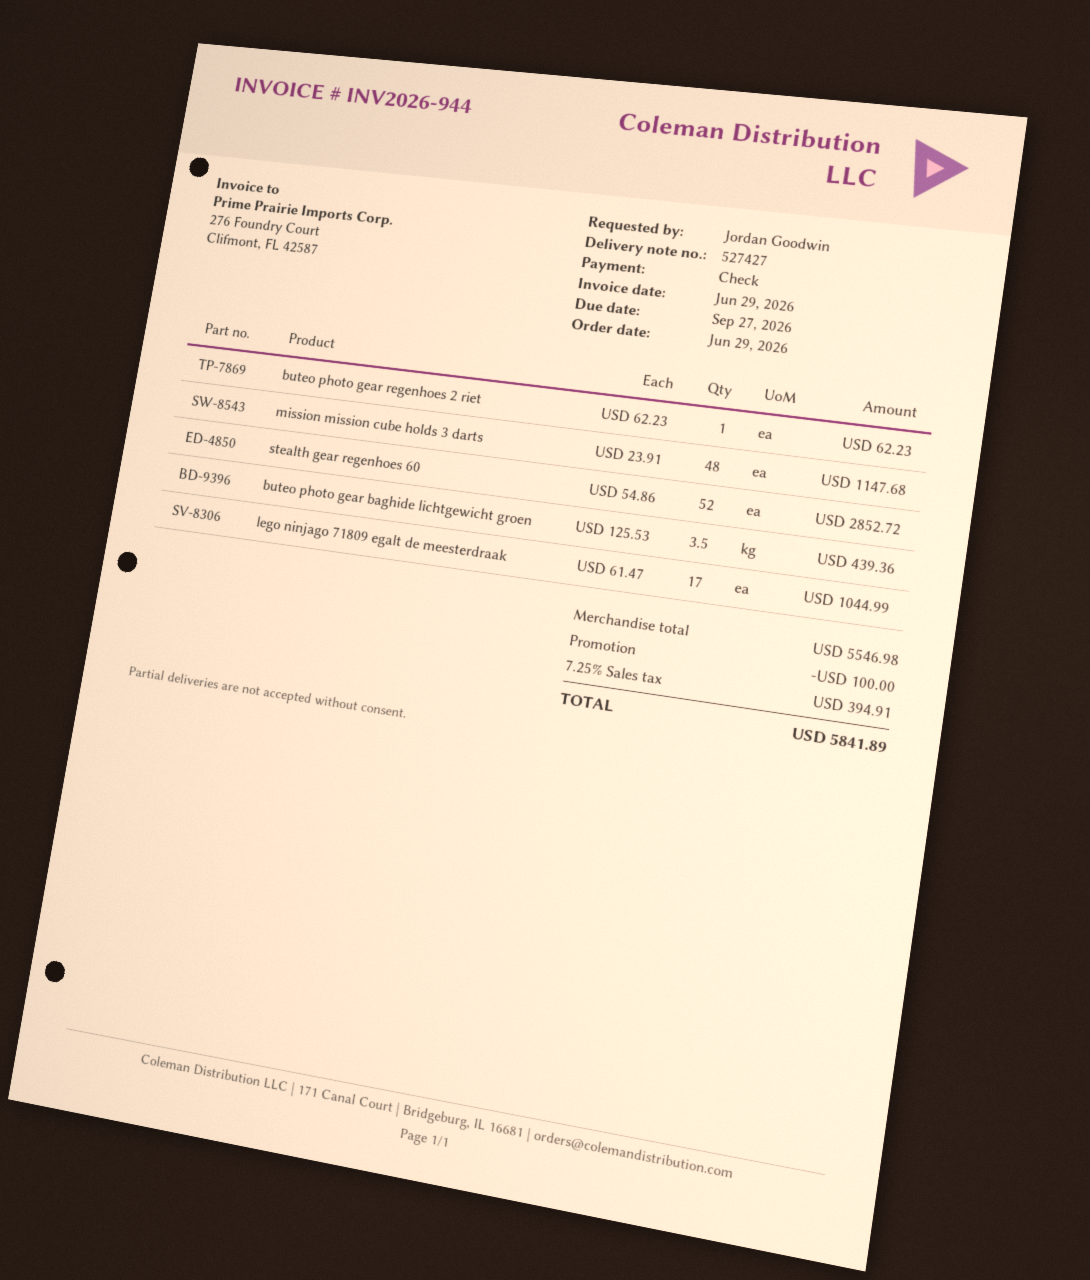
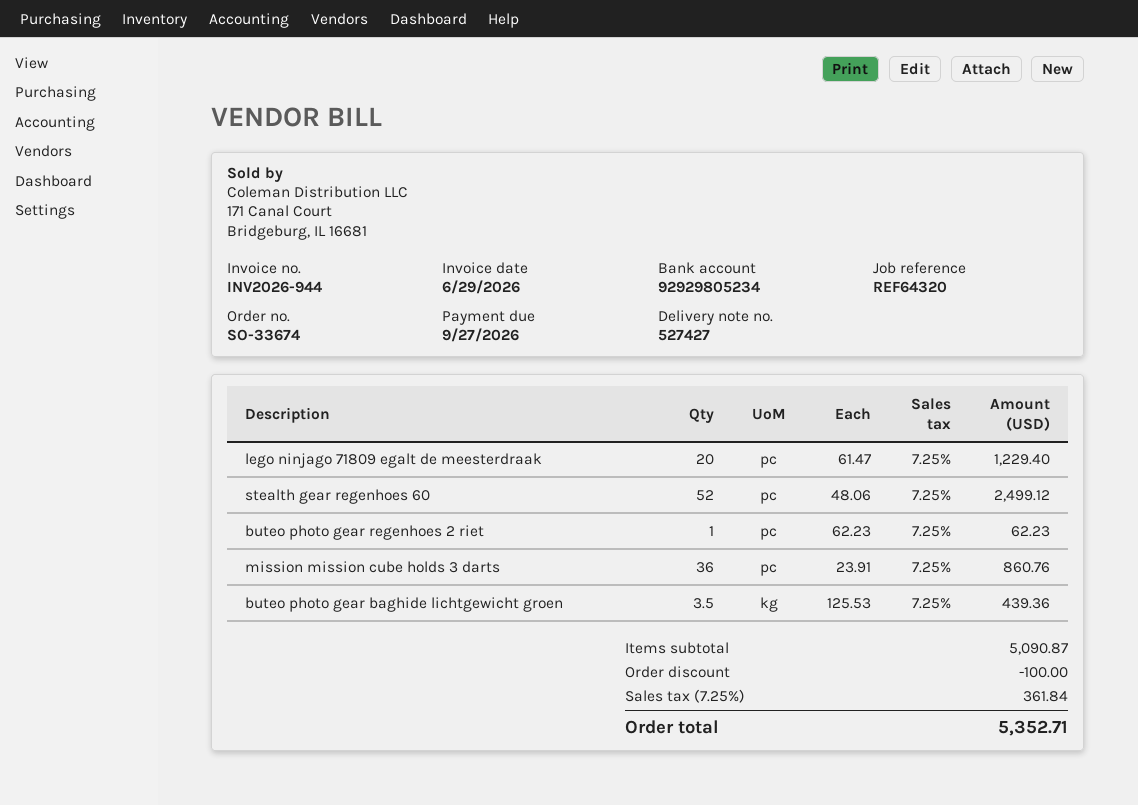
mission mission cube holds 3 darts: 48 x 23.91 = 1147.68 -> 36 x 23.91 = 860.76
stealth gear regenhoes 60: 52 x 54.86 = 2852.72 -> 52 x 48.06 = 2499.12
lego ninjago 71809 egalt de meesterdraak: 17 x 61.47 = 1044.99 -> 20 x 61.47 = 1229.40
subtotal: 5546.98 -> 5090.87
tax: 7.25% = 394.91 -> 7.25% = 361.84
total: 5841.89 -> 5352.71

